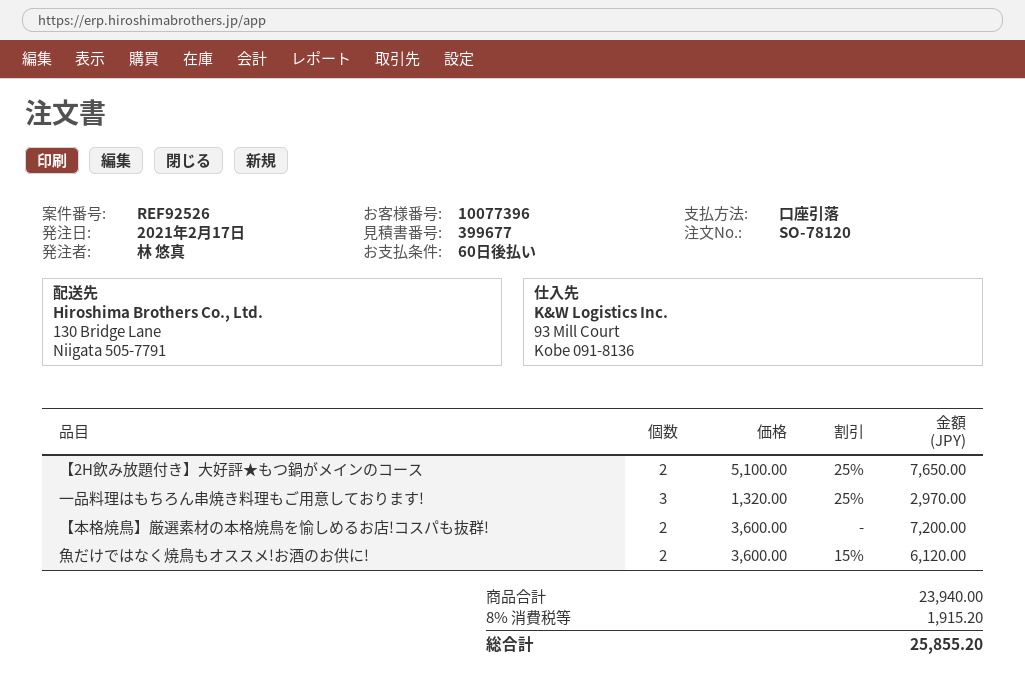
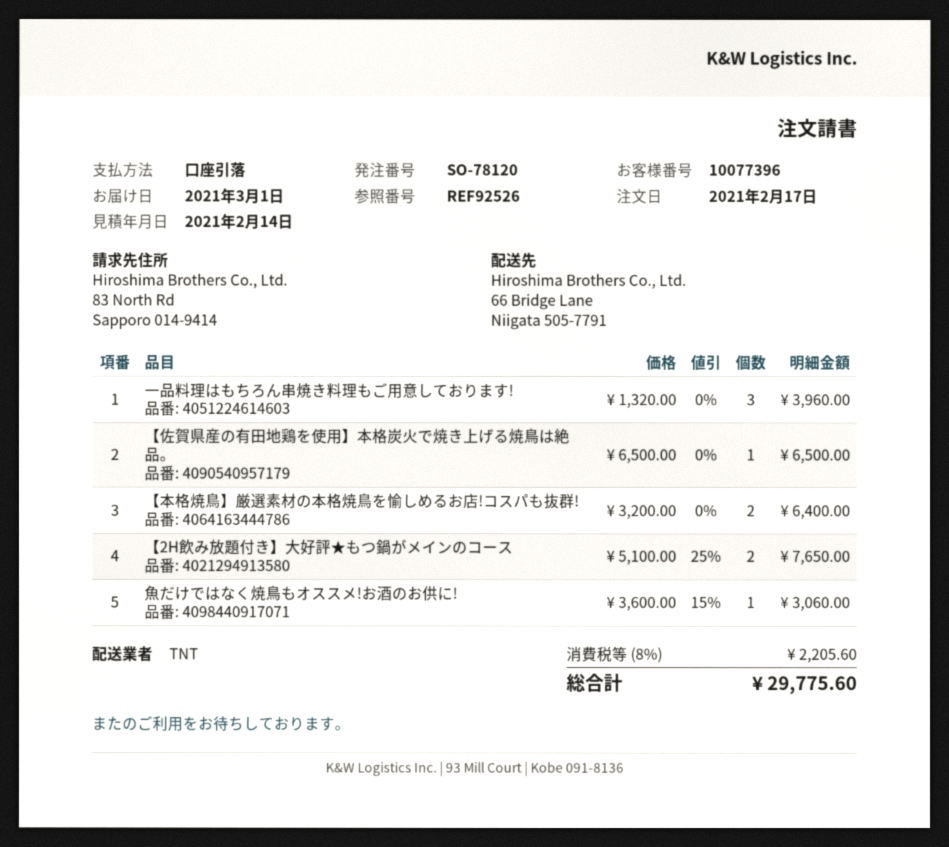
ship to: 130 Bridge Lane, Niigata 505-7791 -> 66 Bridge Lane, Niigata 505-7791
一品料理はもちろん串焼き料理もご用意しております!: 3 x 1320.00 - 25% = 2970.00 -> 3 x 1320.00 = 3960.00
【本格焼鳥】厳選素材の本格焼鳥を愉しめるお店!コスパも抜群!: 2 x 3600.00 = 7200.00 -> 2 x 3200.00 = 6400.00
魚だけではなく焼鳥もオススメ!お酒のお供に!: 2 x 3600.00 - 15% = 6120.00 -> 1 x 3600.00 - 15% = 3060.00
【佐賀県産の有田地鶏を使用】本格炭火で焼き上げる焼鳥は絶品。: none -> 1 x 6500.00 = 6500.00
tax: 8% = 1915.20 -> 8% = 2205.60
total: 25855.20 -> 29775.60

